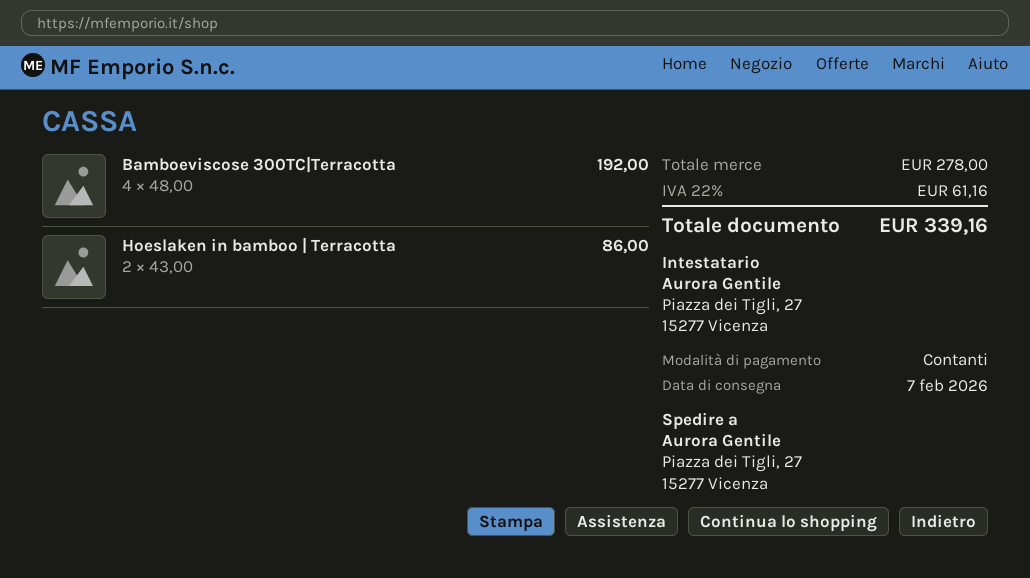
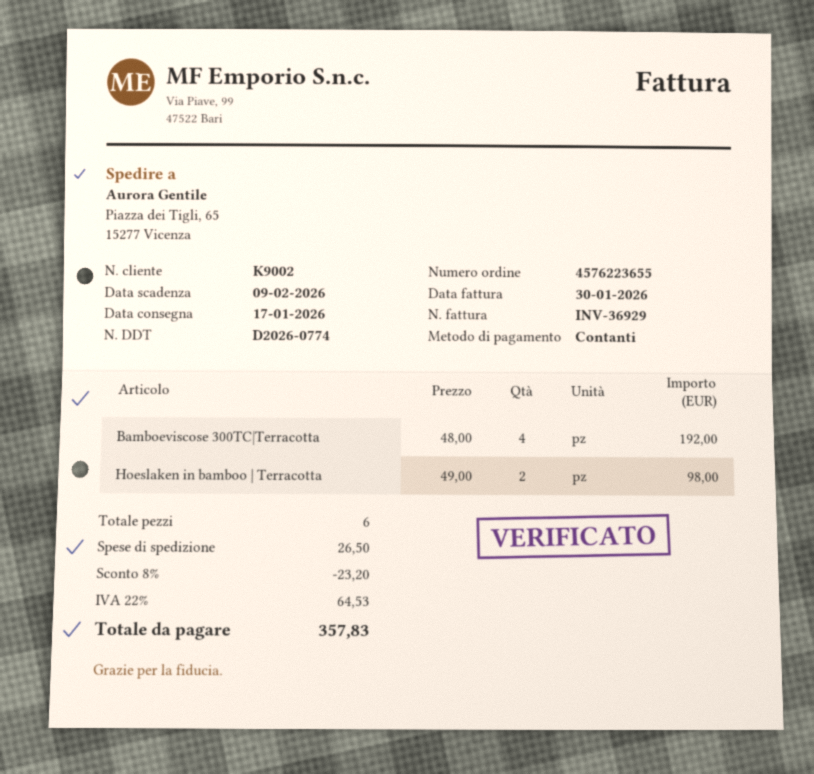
delivery date: 2026-02-07 -> 2026-01-17
ship to: Piazza dei Tigli, 27, 15277 Vicenza -> Piazza dei Tigli, 65, 15277 Vicenza
Hoeslaken in bamboo | Terracotta: 2 x 43.00 = 86.00 -> 2 x 49.00 = 98.00
discount: none -> 8% = 23.20
shipping: none -> 26.50
tax: 22% = 61.16 -> 22% = 64.53
total: 339.16 -> 357.83

